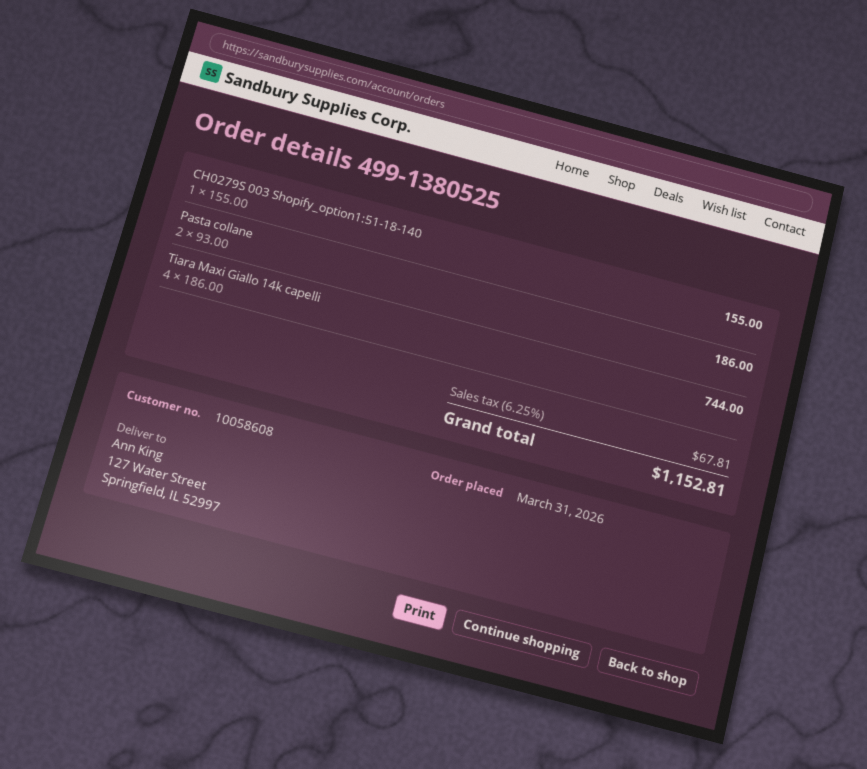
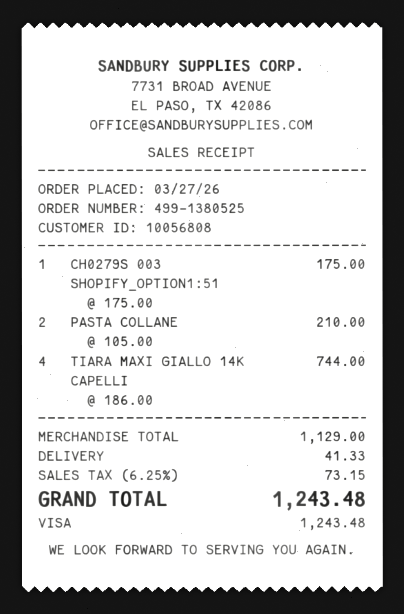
order date: 2026-03-31 -> 2026-03-27
customer number: 10058608 -> 10056808
CH0279S 003 Shopify_option1:51-18-140: 1 x 155.00 = 155.00 -> 1 x 175.00 = 175.00
Pasta collane: 2 x 93.00 = 186.00 -> 2 x 105.00 = 210.00
shipping: none -> 41.33
tax: 6.25% = 67.81 -> 6.25% = 73.15
total: 1152.81 -> 1243.48

